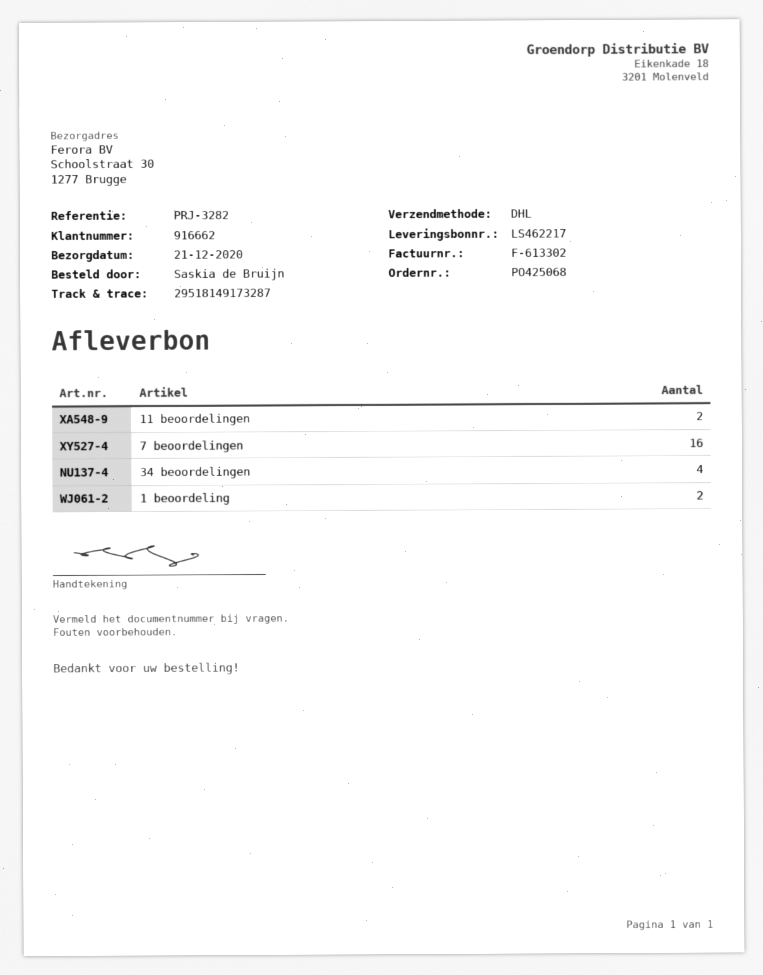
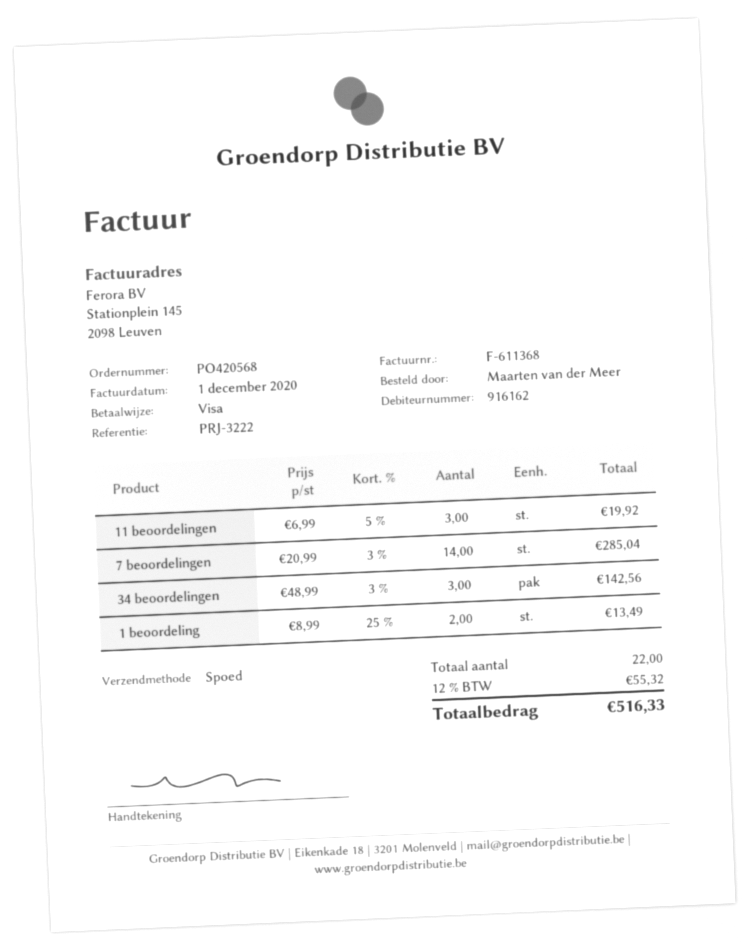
order number: PO425068 -> PO420568
invoice number: F-613302 -> F-611368
customer number: 916662 -> 916162
reference: PRJ-3282 -> PRJ-3222
ordered by: Saskia de Bruijn -> Maarten van der Meer
shipping method: DHL -> express
11 beoordelingen: 2 -> 3
7 beoordelingen: 16 -> 14
34 beoordelingen: 4 -> 3

